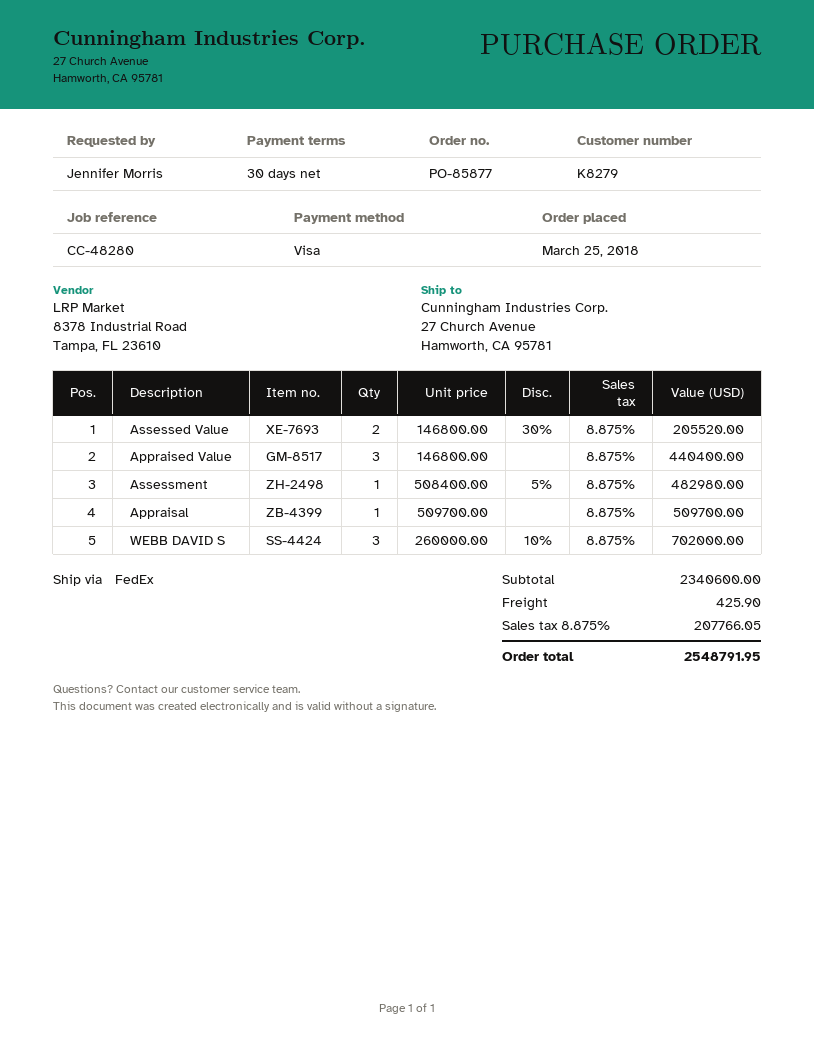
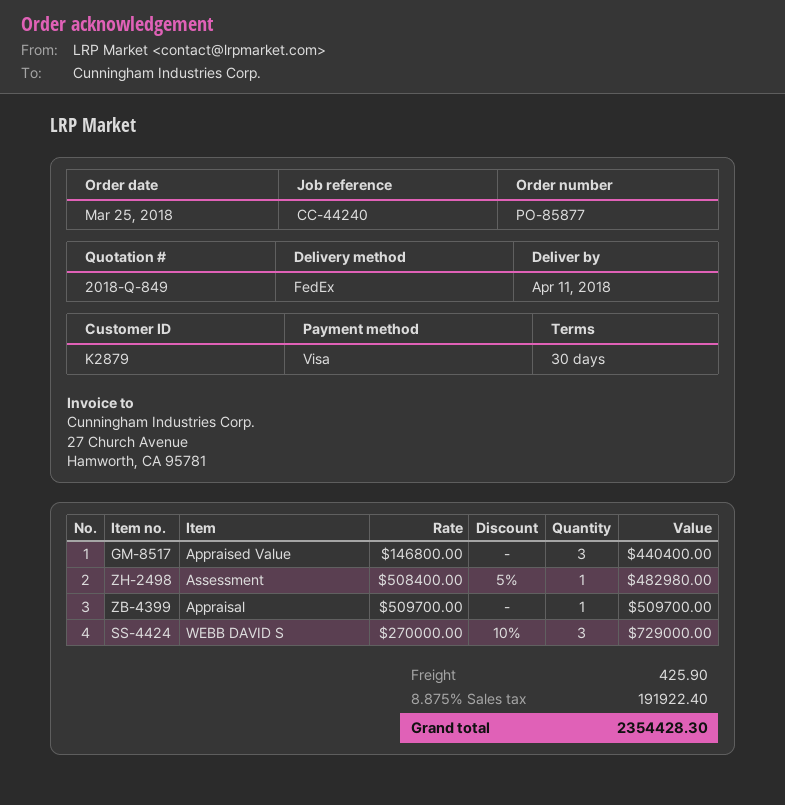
customer number: K8279 -> K2879
reference: CC-48280 -> CC-44240
Assessed Value: 2 x 146800.00 - 30% = 205520.00 -> none
WEBB DAVID S: 3 x 260000.00 - 10% = 702000.00 -> 3 x 270000.00 - 10% = 729000.00
tax: 8.875% = 207766.05 -> 8.875% = 191922.40
total: 2548791.95 -> 2354428.30

